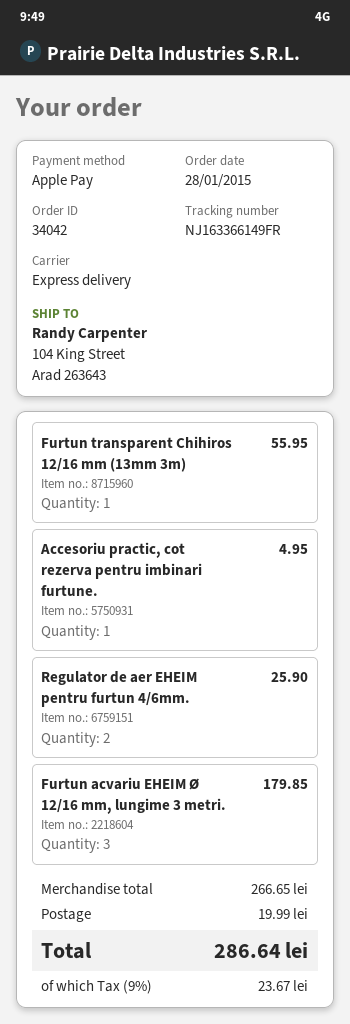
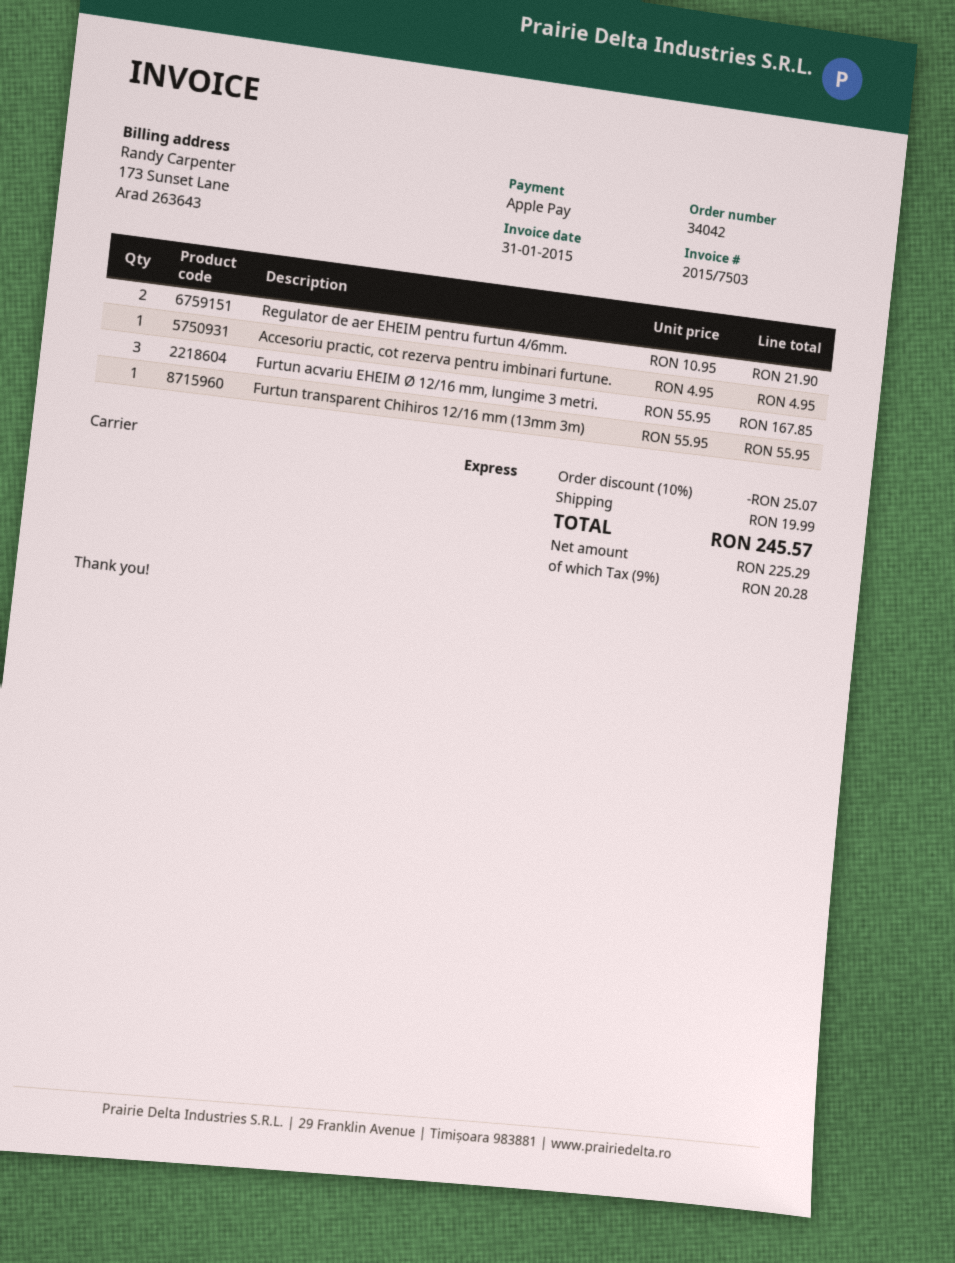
Regulator de aer EHEIM pentru furtun 4/6mm.: 2 for 25.90 -> 2 for 21.90
Furtun acvariu EHEIM Ø 12/16 mm, lungime 3 metri.: 3 for 179.85 -> 3 for 167.85
discount: none -> 10% = 25.07
tax: 9% = 23.67 -> 9% = 20.28
total: 286.64 -> 245.57

